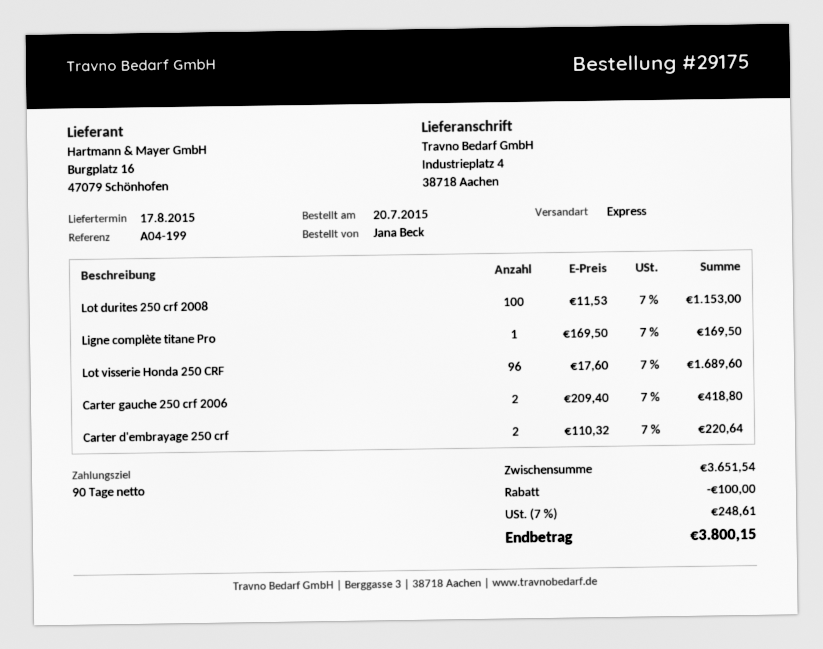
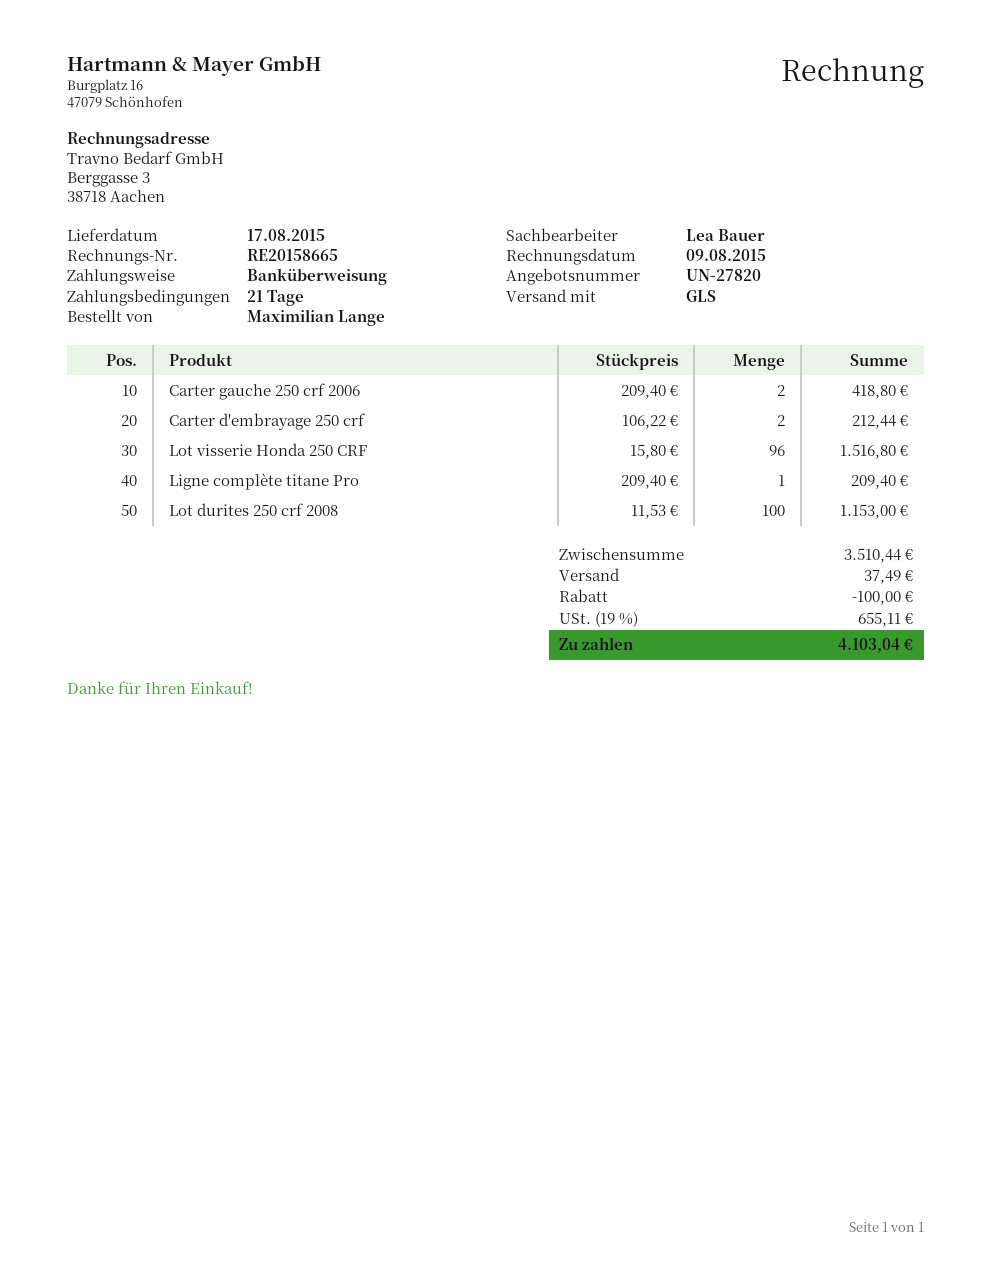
payment terms: 90 days -> 21 days
ordered by: Jana Beck -> Maximilian Lange
shipping method: express -> GLS
Ligne complète titane Pro: 1 x 169.50 = 169.50 -> 1 x 209.40 = 209.40
Lot visserie Honda 250 CRF: 96 x 17.60 = 1689.60 -> 96 x 15.80 = 1516.80
Carter d'embrayage 250 crf: 2 x 110.32 = 220.64 -> 2 x 106.22 = 212.44
subtotal: 3651.54 -> 3510.44
shipping: none -> 37.49
tax: 7% = 248.61 -> 19% = 655.11
total: 3800.15 -> 4103.04

